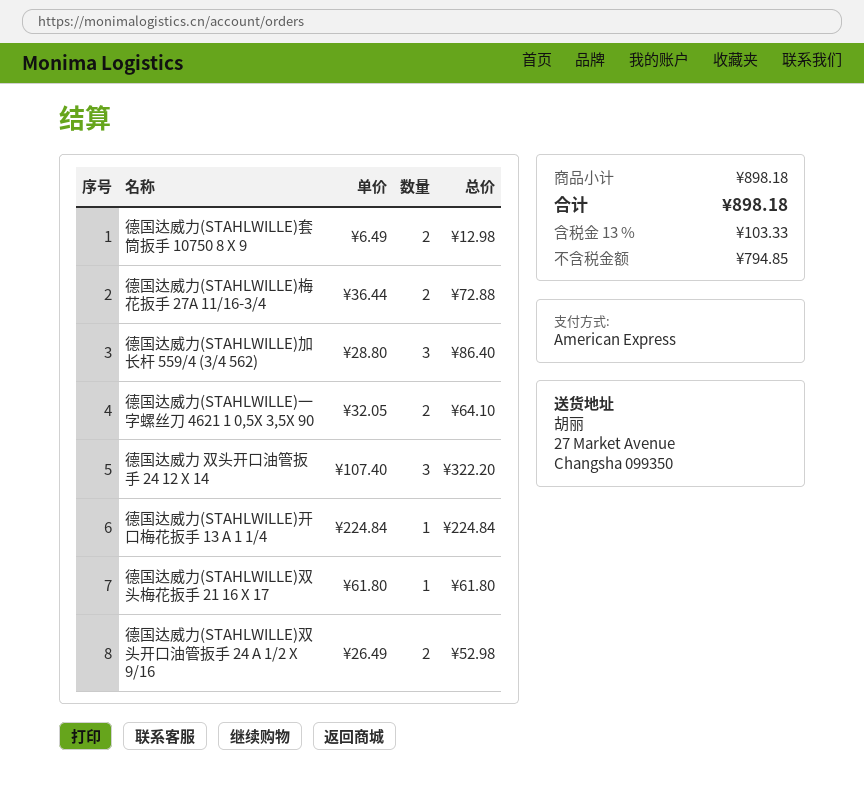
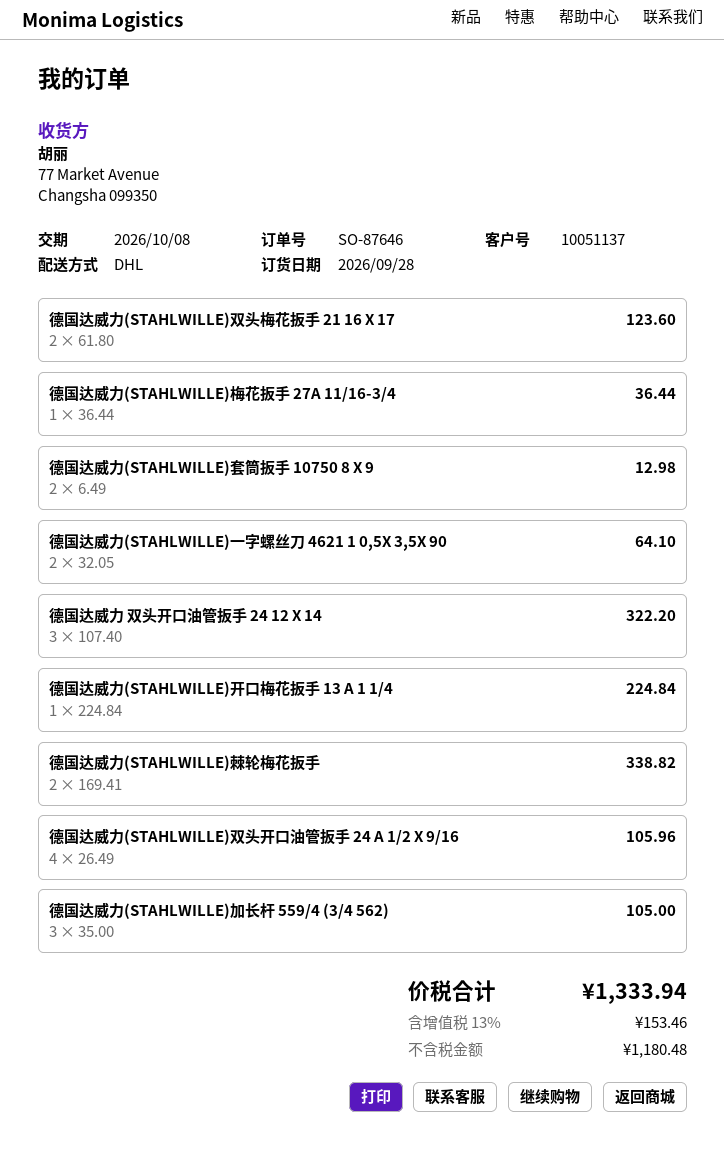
ship to: 27 Market Avenue, Changsha 099350 -> 77 Market Avenue, Changsha 099350
德国达威力(STAHLWILLE)梅花扳手 27A 11/16-3/4: 2 x 36.44 = 72.88 -> 1 x 36.44 = 36.44
德国达威力(STAHLWILLE)加长杆 559/4 (3/4 562): 3 x 28.80 = 86.40 -> 3 x 35.00 = 105.00
德国达威力(STAHLWILLE)双头梅花扳手 21 16 X 17: 1 x 61.80 = 61.80 -> 2 x 61.80 = 123.60
德国达威力(STAHLWILLE)双头开口油管扳手 24 A 1/2 X 9/16: 2 x 26.49 = 52.98 -> 4 x 26.49 = 105.96
德国达威力(STAHLWILLE)棘轮梅花扳手: none -> 2 x 169.41 = 338.82
net: 794.85 -> 1180.48
tax: 13% = 103.33 -> 13% = 153.46
total: 898.18 -> 1333.94

